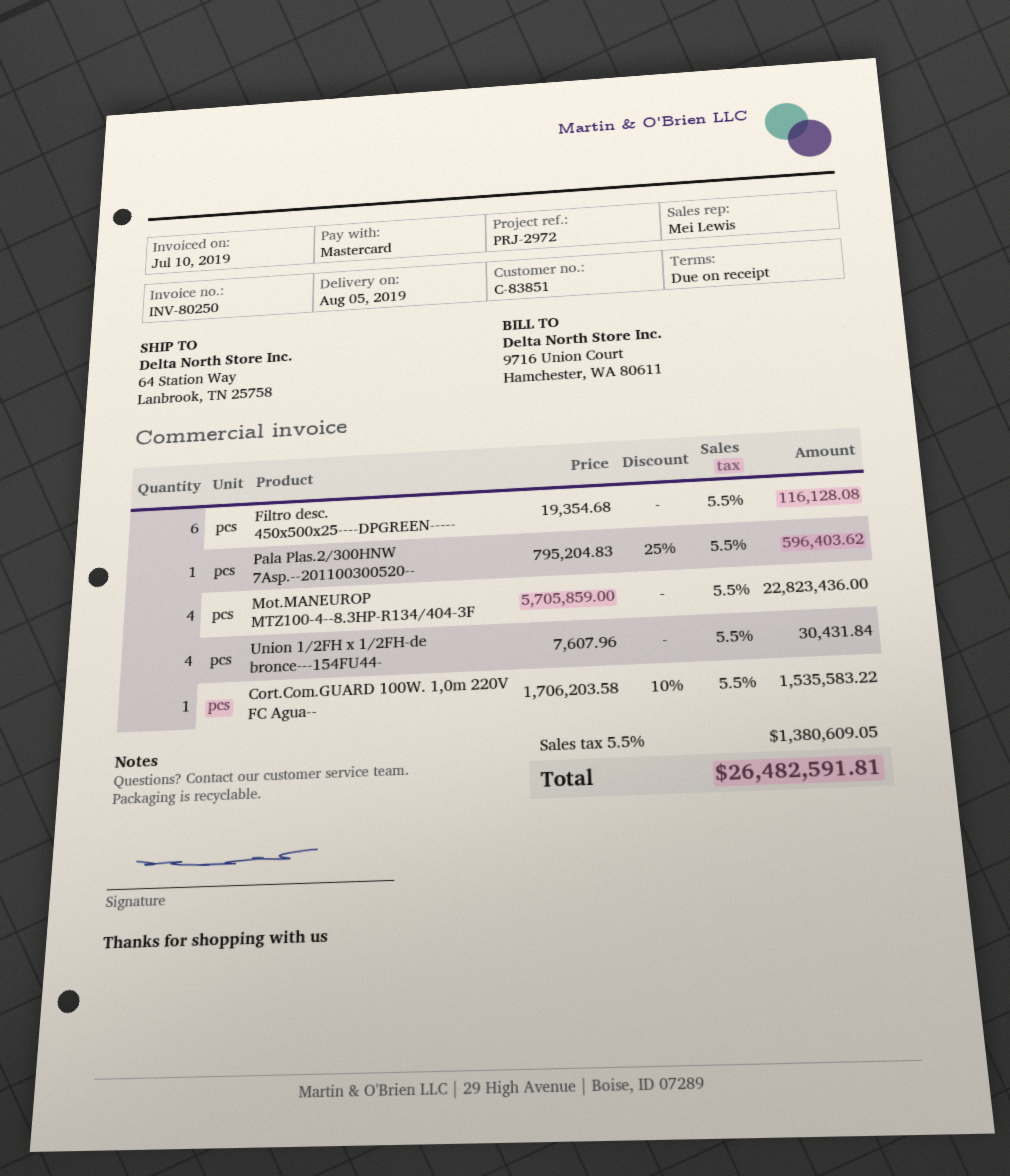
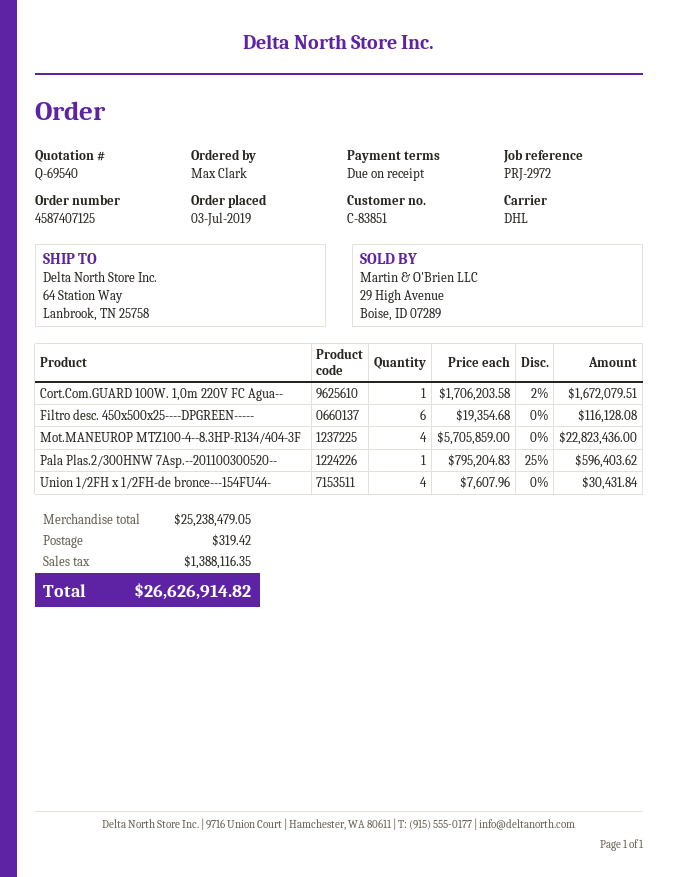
Cort.Com.GUARD 100W. 1,0m 220V FC Agua--: 1 x 1706203.58 - 10% = 1535583.22 -> 1 x 1706203.58 - 2% = 1672079.51
shipping: none -> 319.42
tax: 1380609.05 -> 1388116.35
total: 26482591.81 -> 26626914.82

